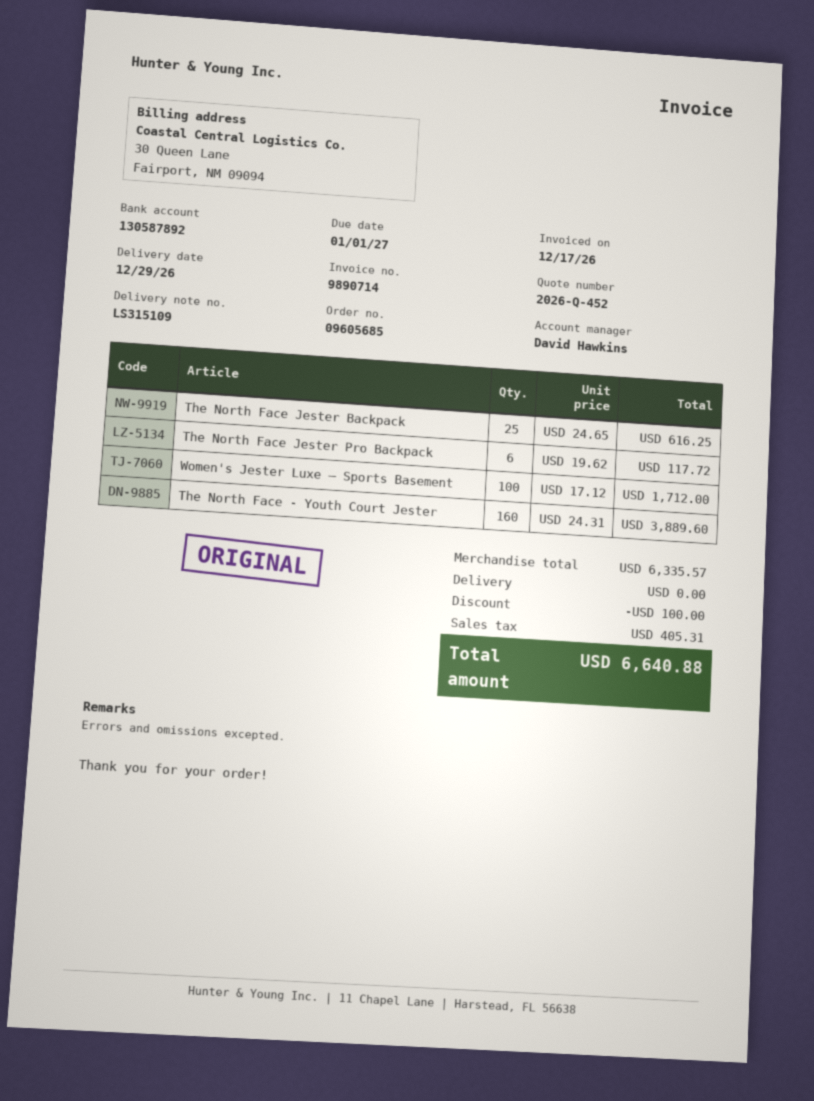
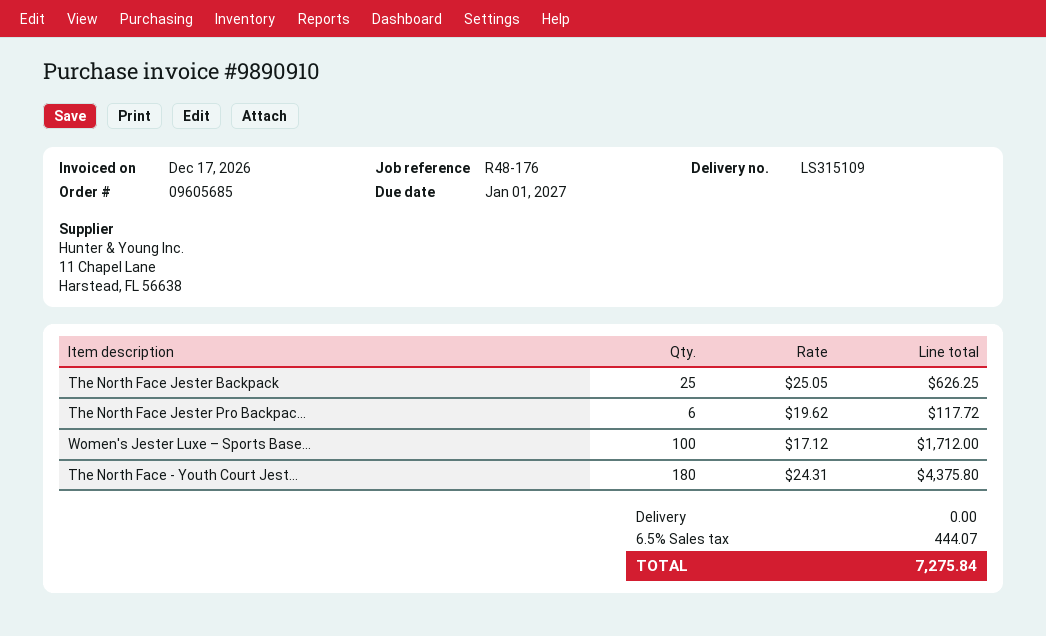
invoice number: 9890714 -> 9890910
The North Face Jester Backpack: 25 x 24.65 = 616.25 -> 25 x 25.05 = 626.25
The North Face - Youth Court Jester: 160 x 24.31 = 3889.60 -> 180 x 24.31 = 4375.80
discount: 100.00 -> none
tax: 405.31 -> 444.07
total: 6640.88 -> 7275.84

